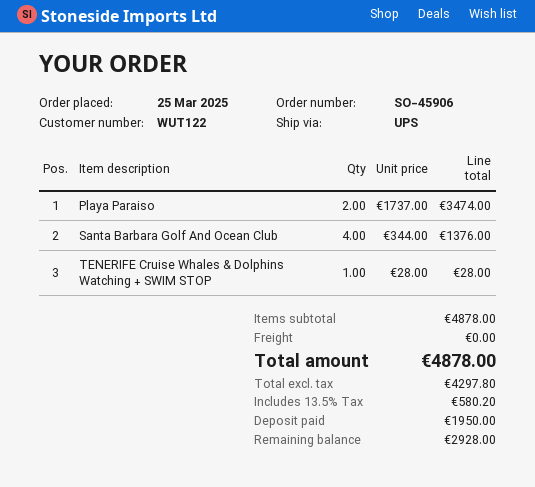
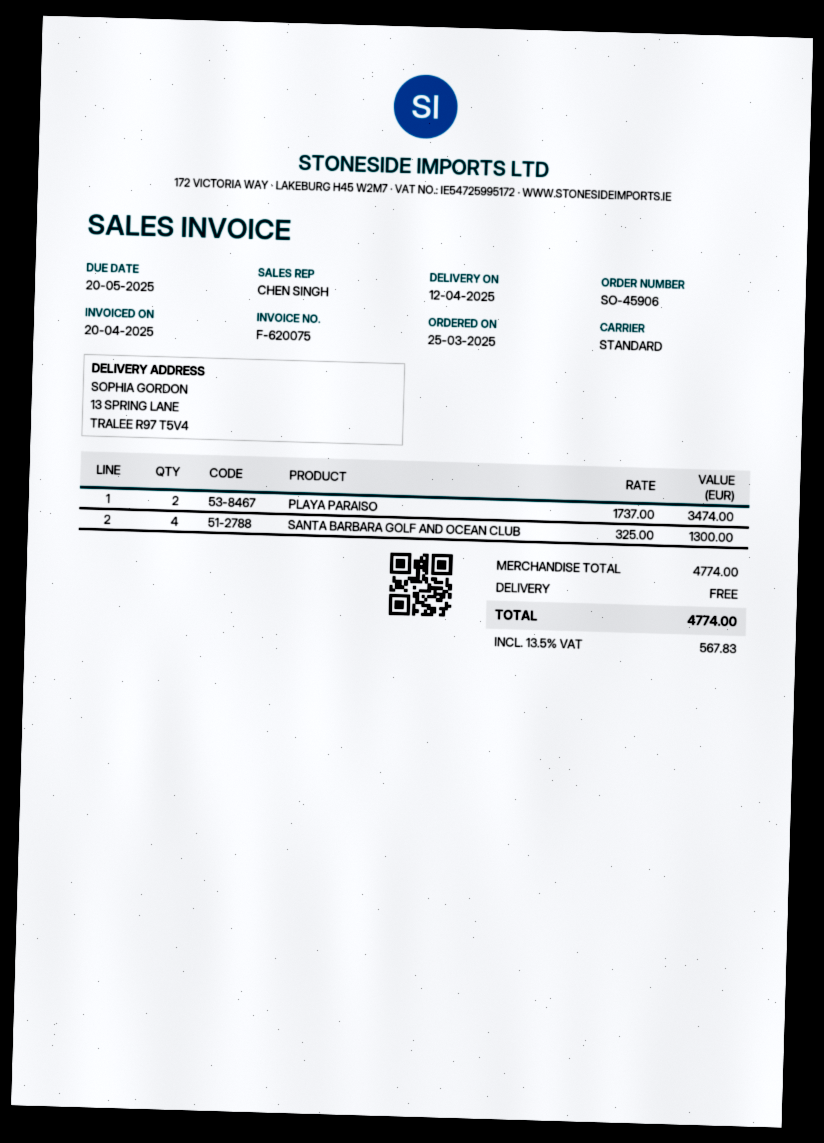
shipping method: UPS -> standard
Santa Barbara Golf And Ocean Club: 4 x 344.00 = 1376.00 -> 4 x 325.00 = 1300.00
TENERIFE Cruise Whales & Dolphins Watching + SWIM STOP: 1 x 28.00 = 28.00 -> none
subtotal: 4878.00 -> 4774.00
tax: 13.5% = 580.20 -> 13.5% = 567.83
total: 4878.00 -> 4774.00

